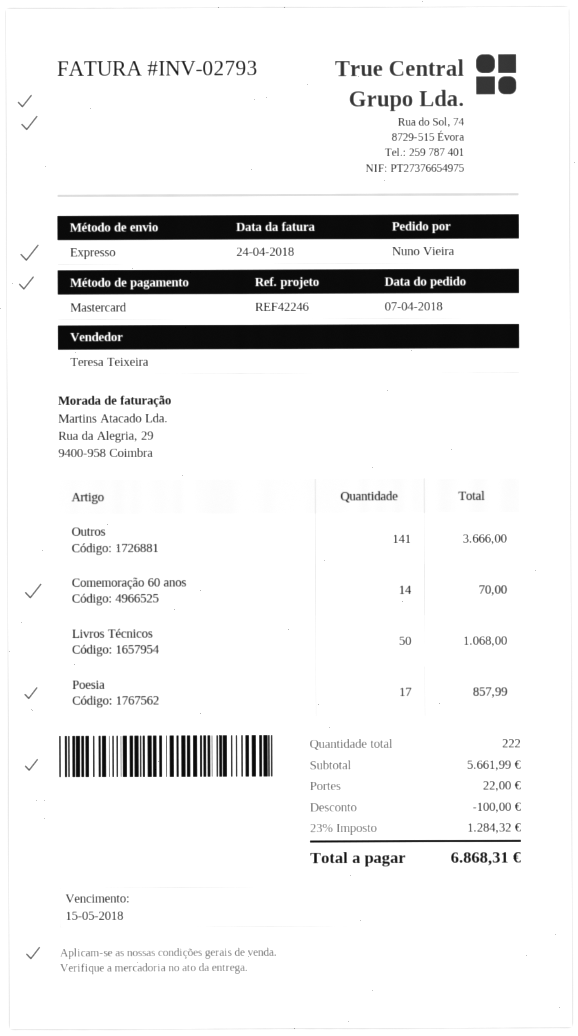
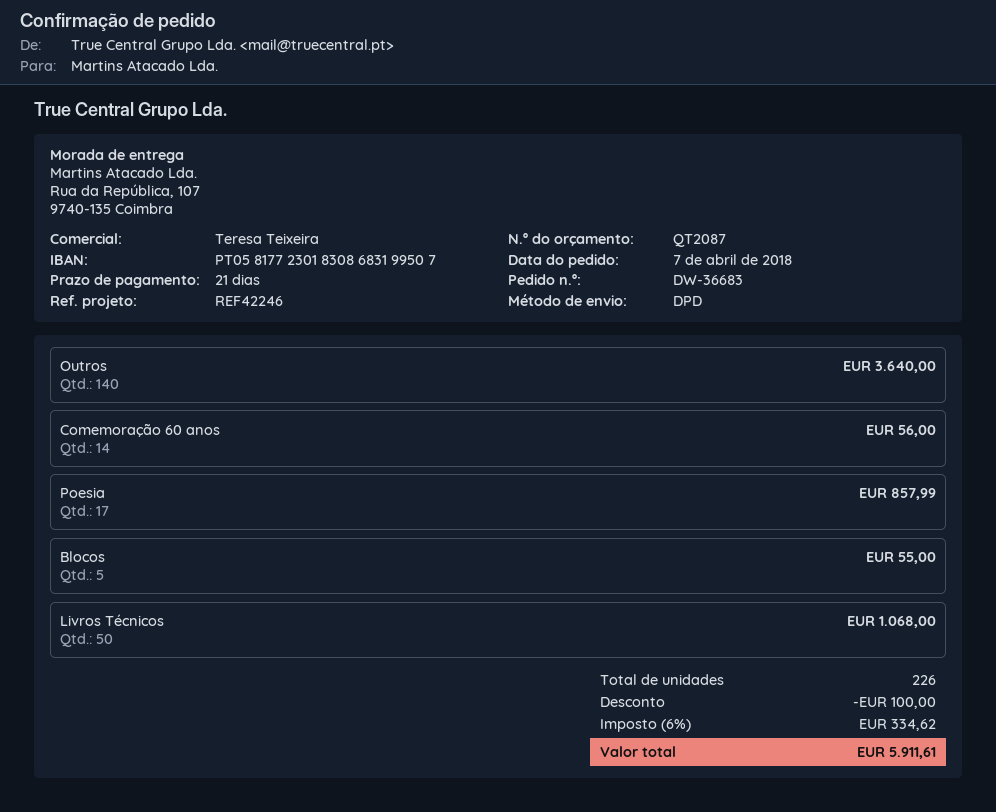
shipping method: express -> DPD
Outros: 141 for 3666.00 -> 140 for 3640.00
Comemoração 60 anos: 14 for 70.00 -> 14 for 56.00
Blocos: none -> 5 for 55.00
total quantity: 222 -> 226
shipping: 22.00 -> none
tax: 23% = 1284.32 -> 6% = 334.62
total: 6868.31 -> 5911.61

